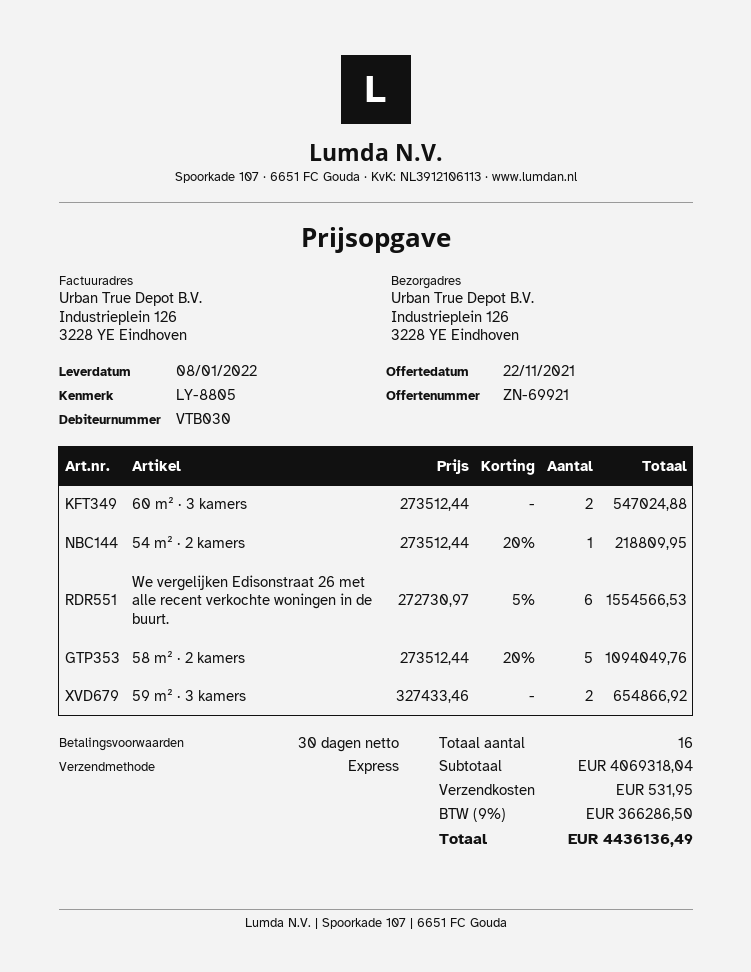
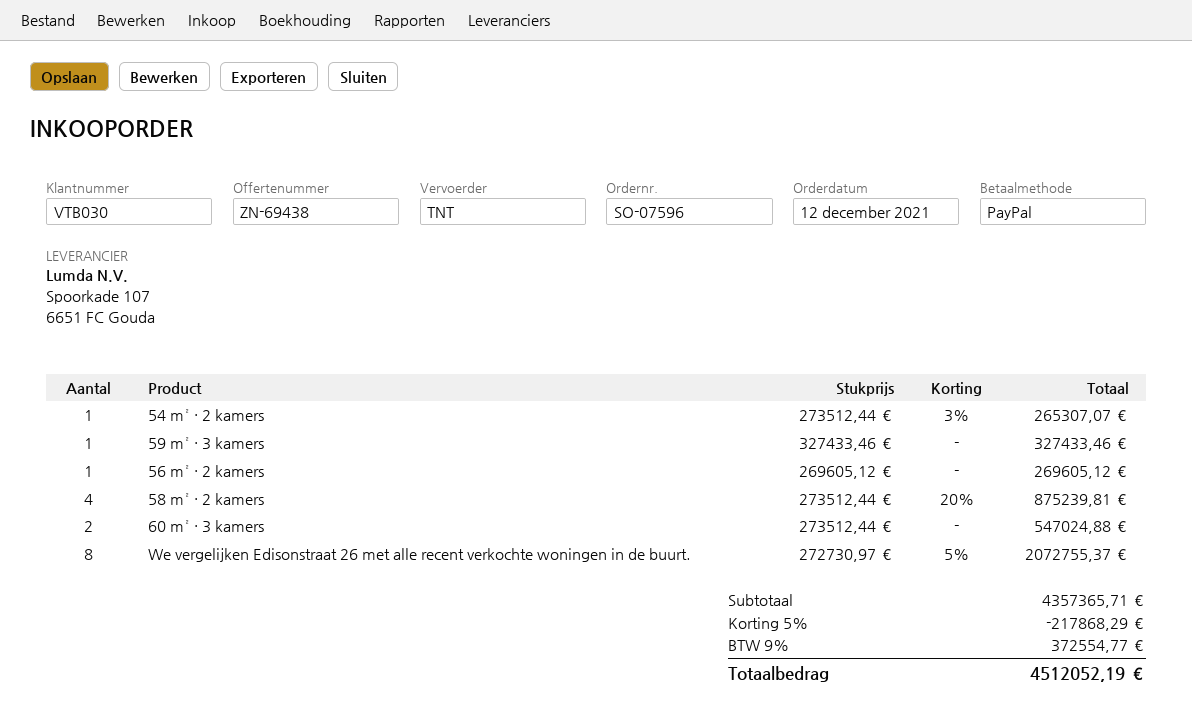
quote number: ZN-69921 -> ZN-69438
shipping method: express -> TNT
54 m² · 2 kamers: 1 x 273512.44 - 20% = 218809.95 -> 1 x 273512.44 - 3% = 265307.07
We vergelijken Edisonstraat 26 met alle recent verkochte woningen in de buurt.: 6 x 272730.97 - 5% = 1554566.53 -> 8 x 272730.97 - 5% = 2072755.37
58 m² · 2 kamers: 5 x 273512.44 - 20% = 1094049.76 -> 4 x 273512.44 - 20% = 875239.81
59 m² · 3 kamers: 2 x 327433.46 = 654866.92 -> 1 x 327433.46 = 327433.46
56 m² · 2 kamers: none -> 1 x 269605.12 = 269605.12
subtotal: 4069318.04 -> 4357365.71
discount: none -> 5% = 217868.29
shipping: 531.95 -> none
tax: 9% = 366286.50 -> 9% = 372554.77
total: 4436136.49 -> 4512052.19

